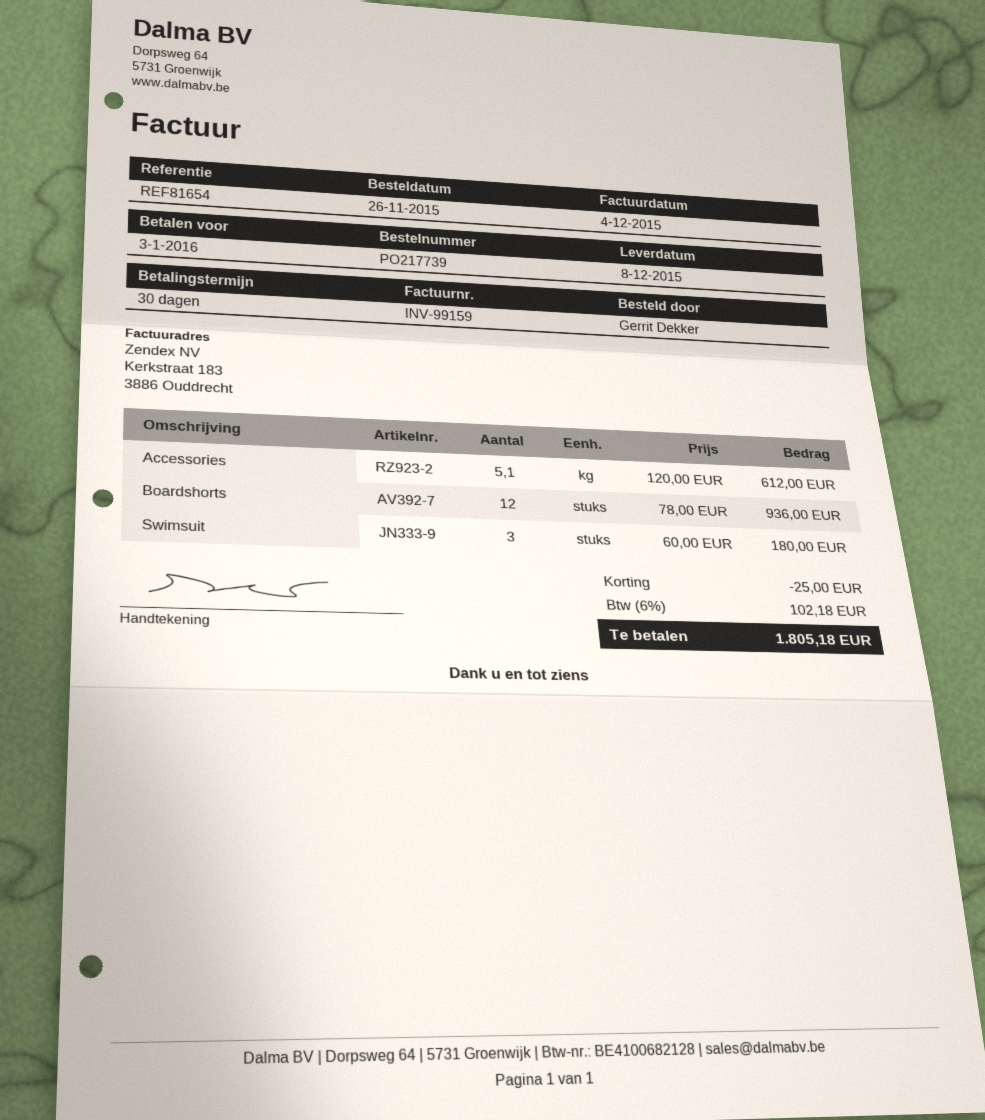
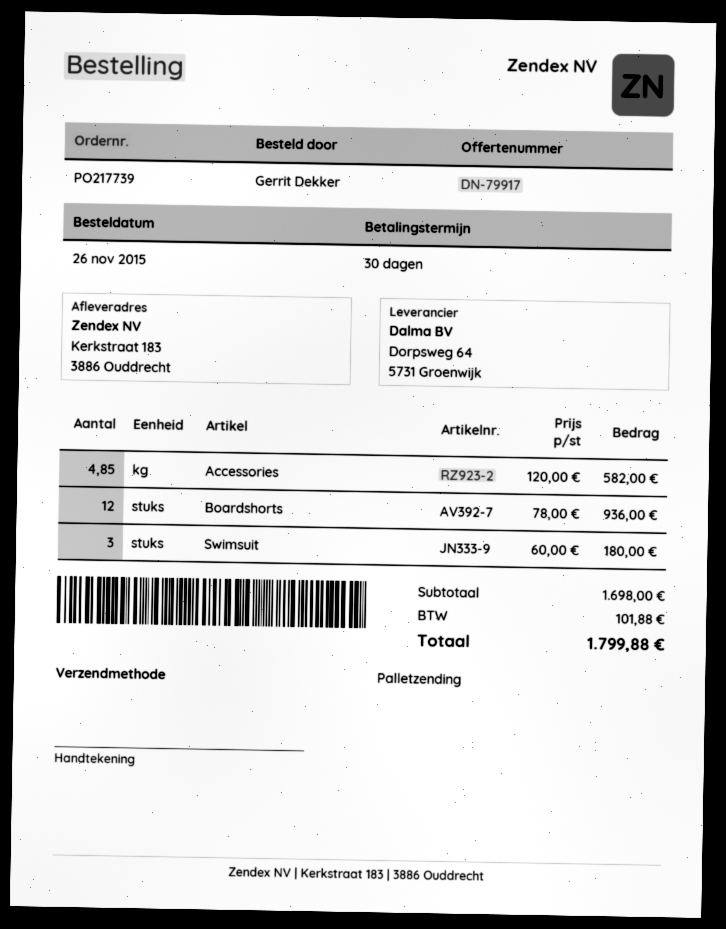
Accessories: 5.1 x 120.00 = 612.00 -> 4.85 x 120.00 = 582.00
discount: 25.00 -> none
tax: 102.18 -> 101.88
total: 1805.18 -> 1799.88

